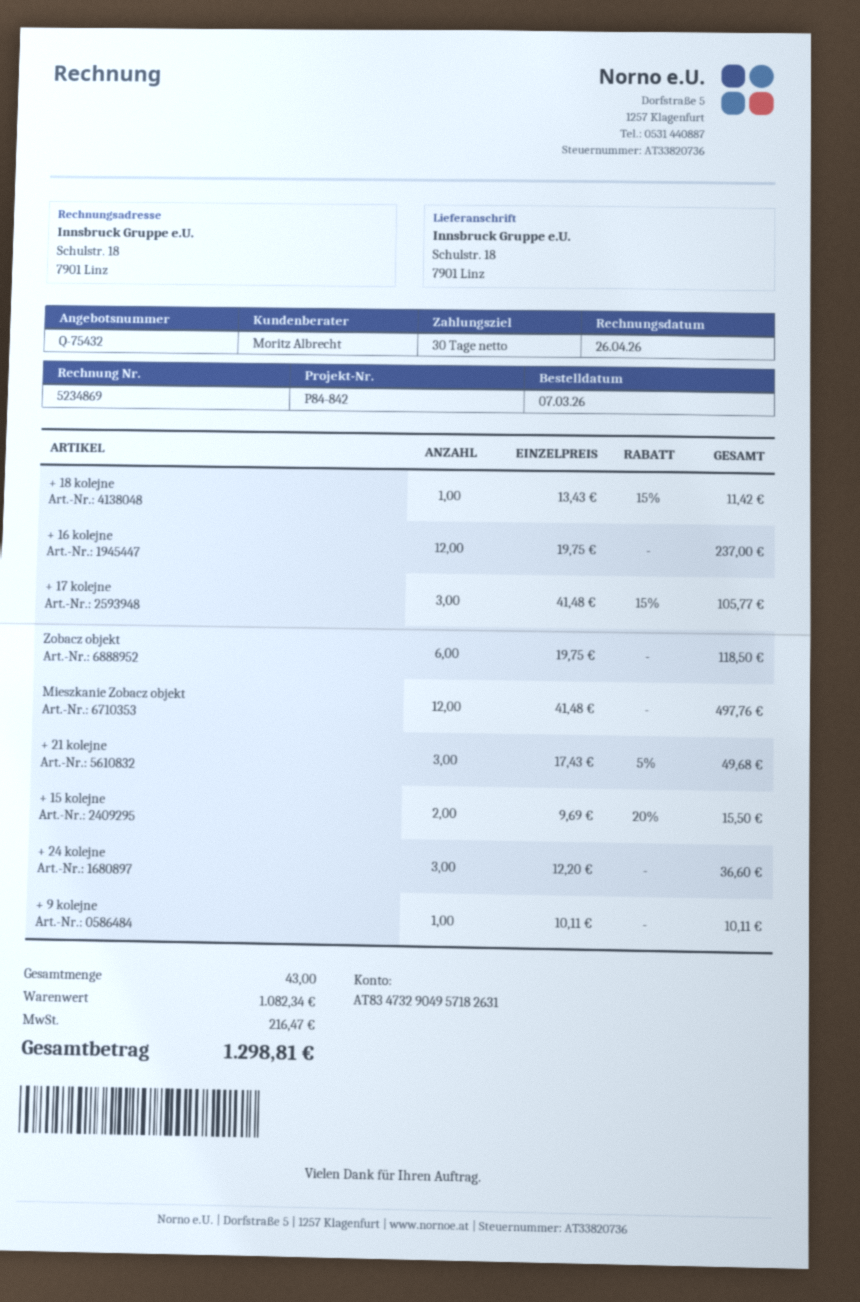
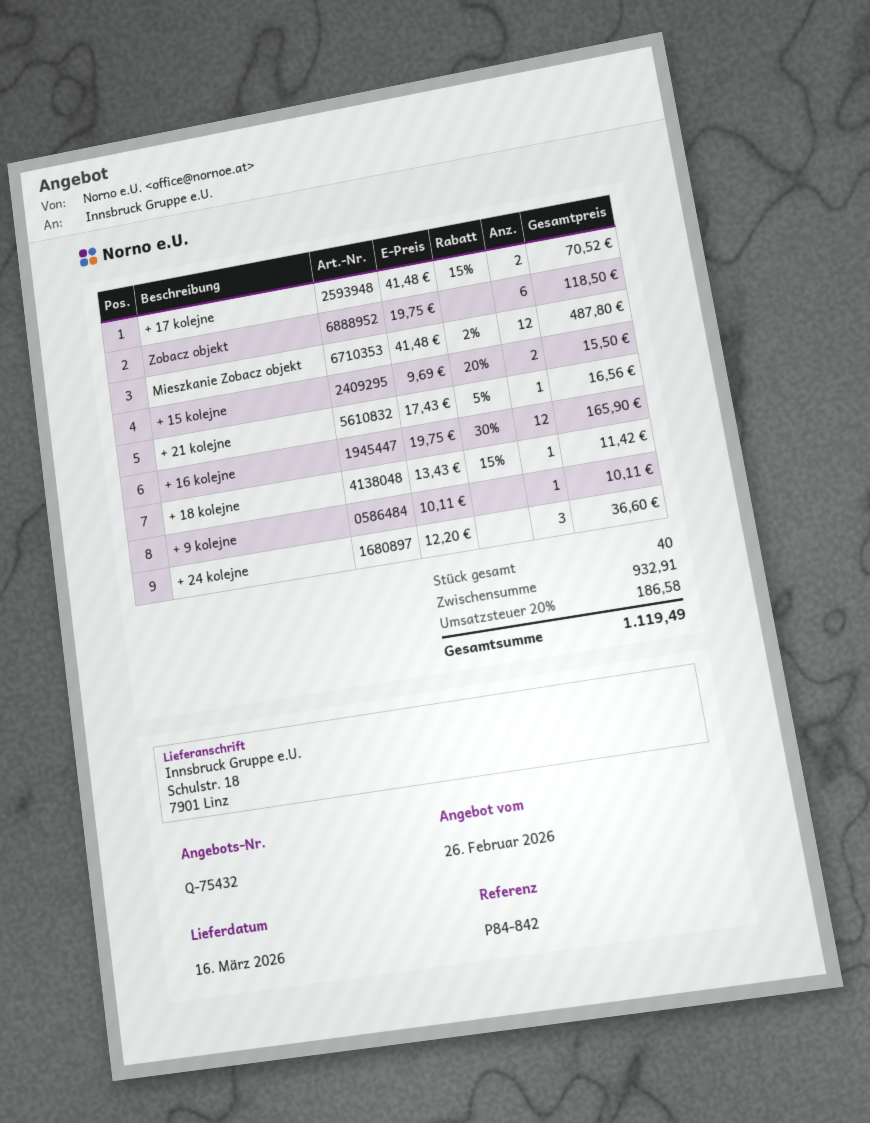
+ 16 kolejne: 12 x 19.75 = 237.00 -> 12 x 19.75 - 30% = 165.90
+ 17 kolejne: 3 x 41.48 - 15% = 105.77 -> 2 x 41.48 - 15% = 70.52
Mieszkanie Zobacz objekt: 12 x 41.48 = 497.76 -> 12 x 41.48 - 2% = 487.80
+ 21 kolejne: 3 x 17.43 - 5% = 49.68 -> 1 x 17.43 - 5% = 16.56
total quantity: 43 -> 40
subtotal: 1082.34 -> 932.91
tax: 216.47 -> 186.58
total: 1298.81 -> 1119.49

